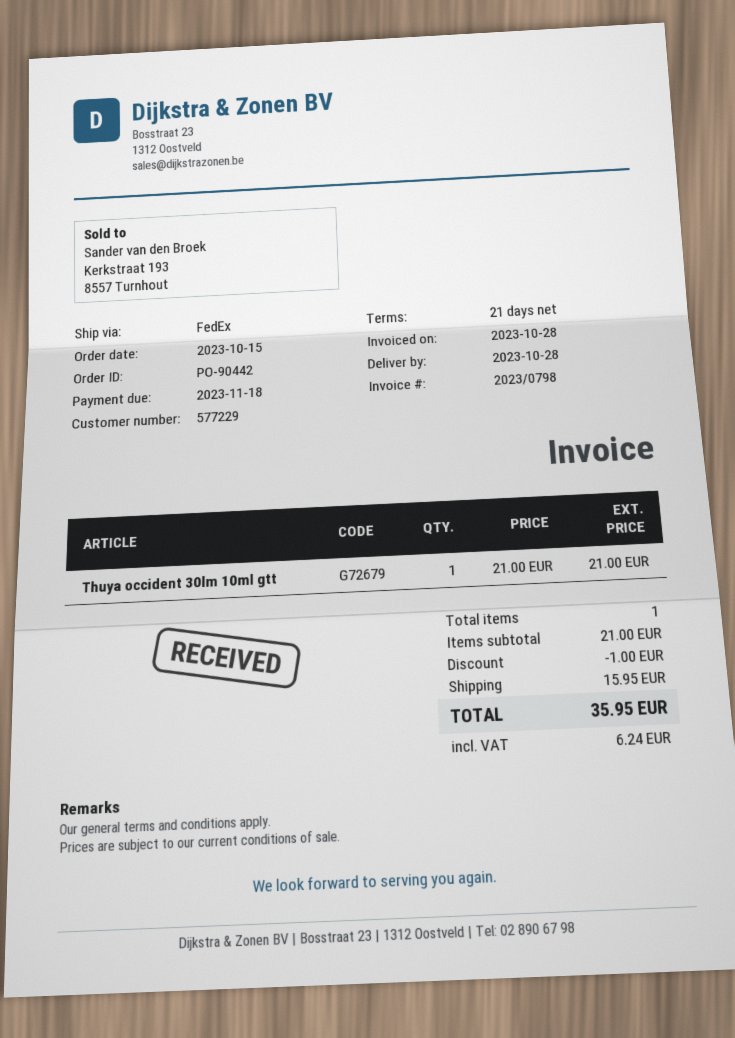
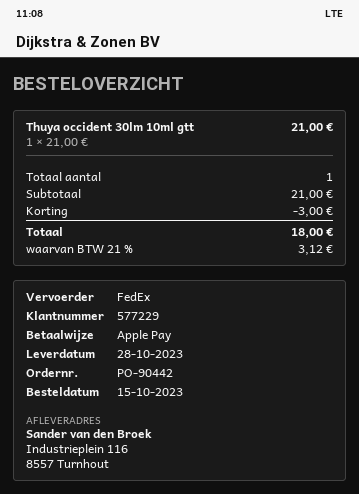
discount: 1.00 -> 3.00
shipping: 15.95 -> none
tax: 6.24 -> 3.12
total: 35.95 -> 18.00

